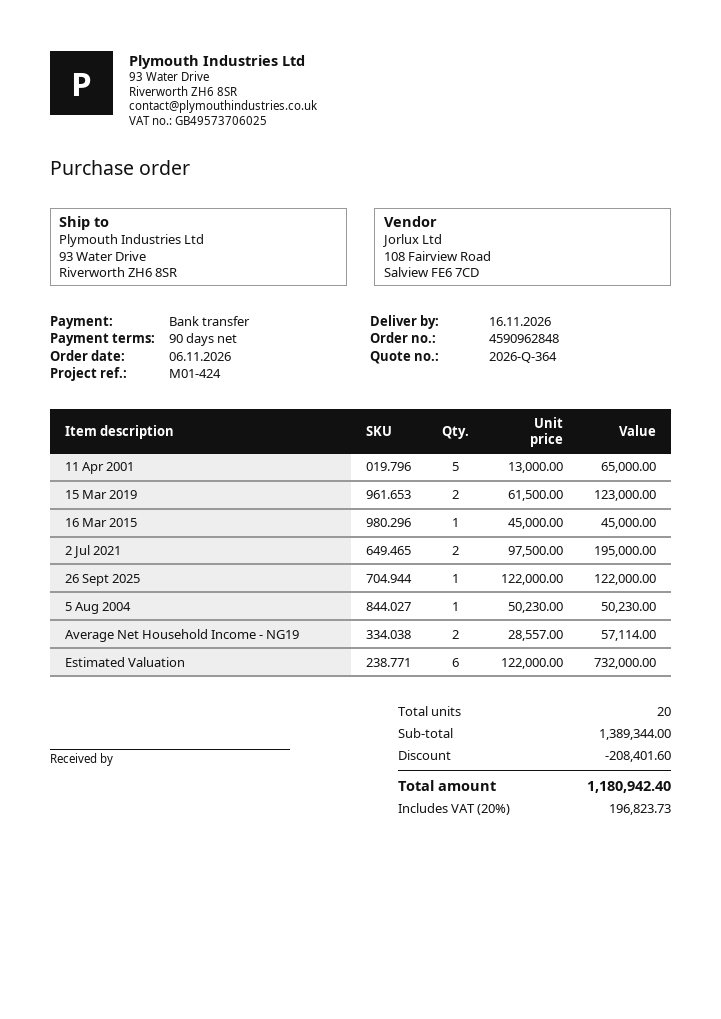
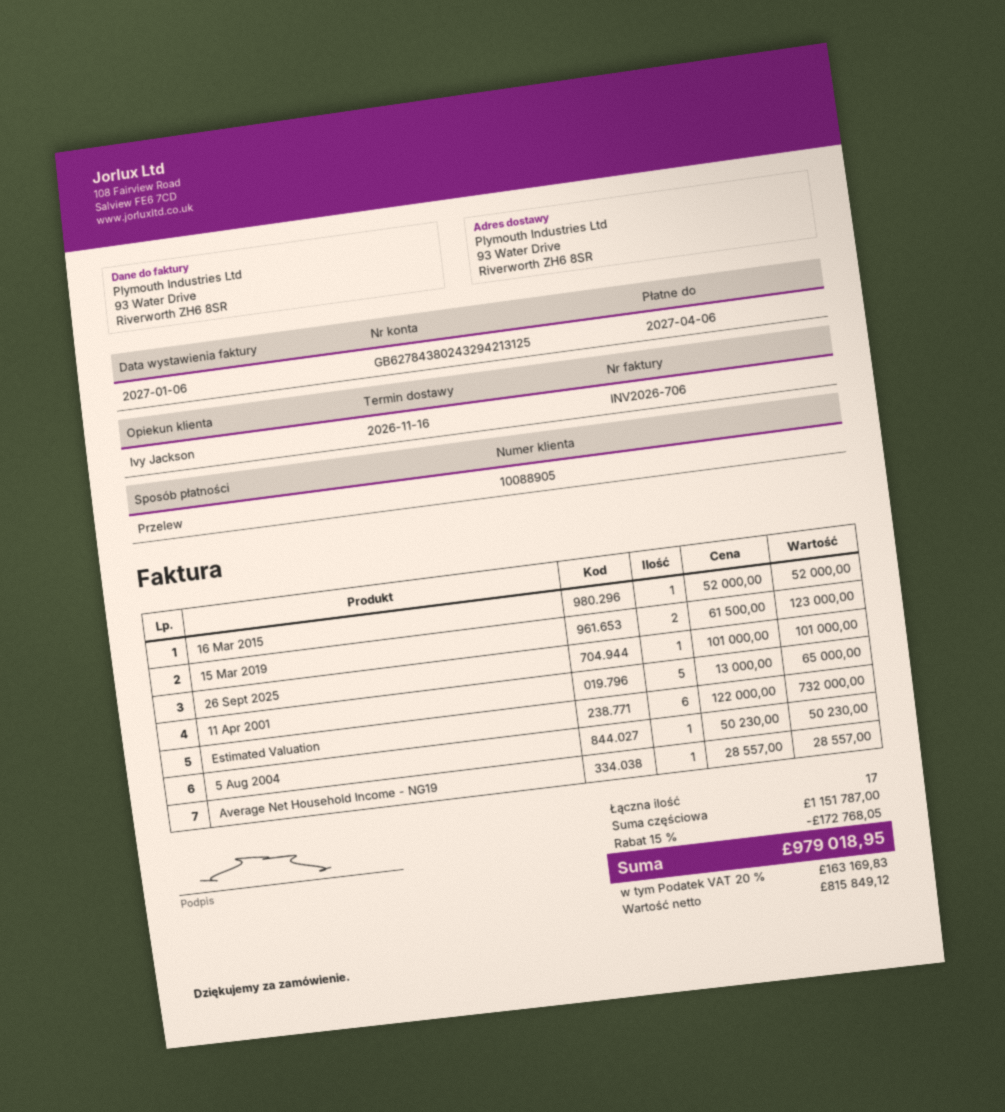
16 Mar 2015: 1 x 45000.00 = 45000.00 -> 1 x 52000.00 = 52000.00
2 Jul 2021: 2 x 97500.00 = 195000.00 -> none
26 Sept 2025: 1 x 122000.00 = 122000.00 -> 1 x 101000.00 = 101000.00
Average Net Household Income - NG19: 2 x 28557.00 = 57114.00 -> 1 x 28557.00 = 28557.00
total quantity: 20 -> 17
subtotal: 1389344.00 -> 1151787.00
discount: 208401.60 -> 172768.05
tax: 20% = 196823.73 -> 20% = 163169.83
total: 1180942.40 -> 979018.95

